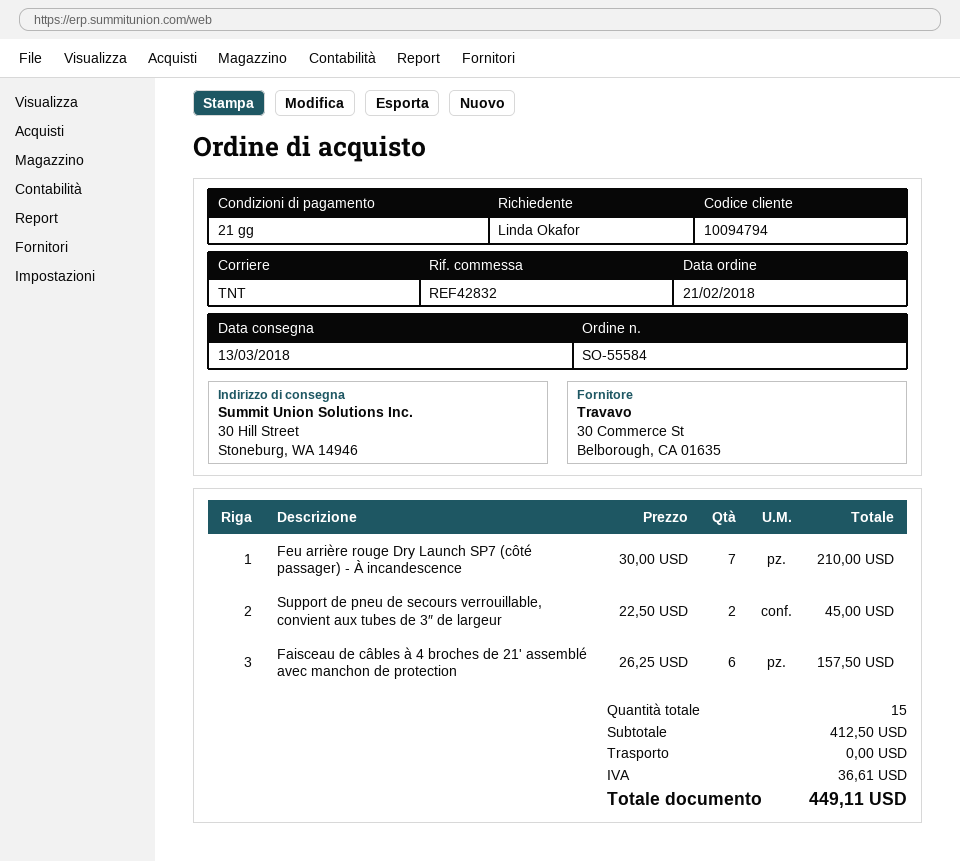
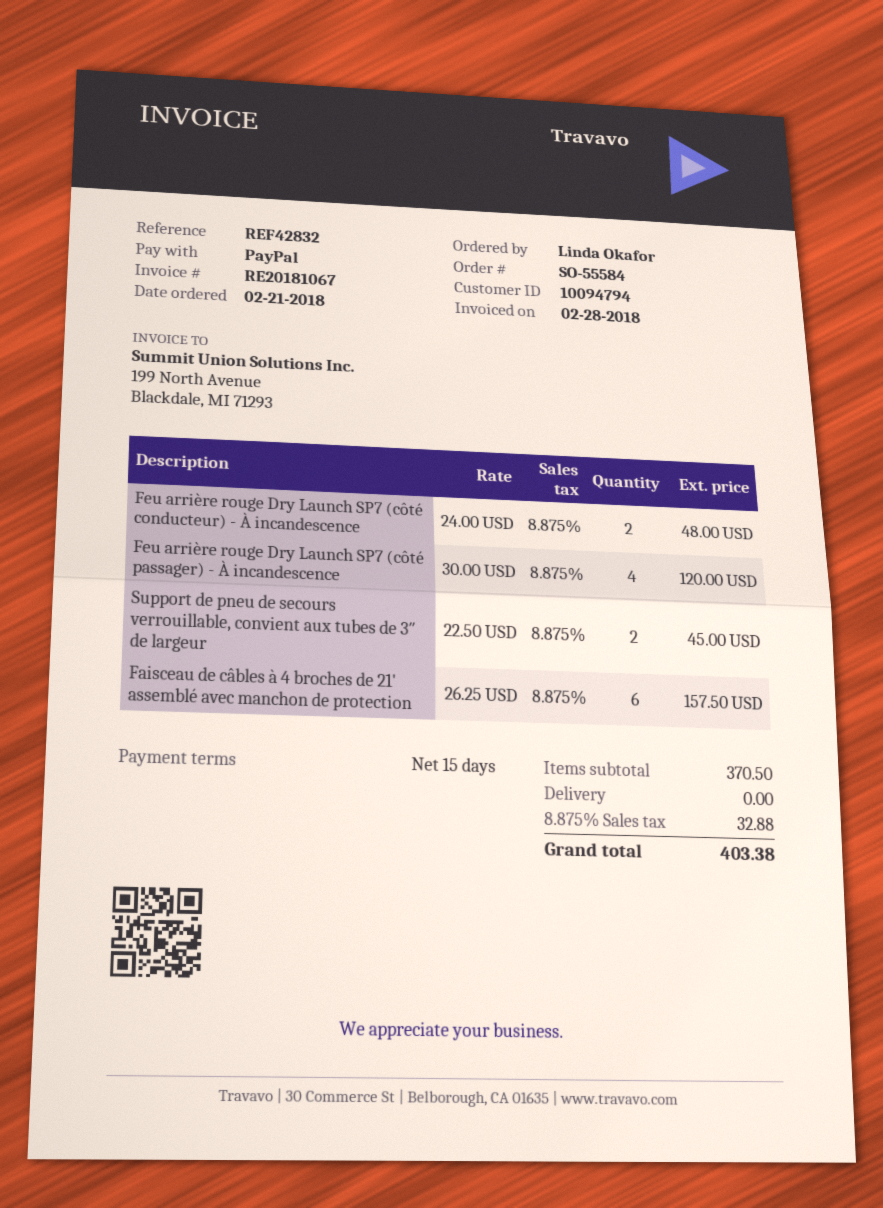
payment terms: 21 days -> 15 days
Feu arrière rouge Dry Launch SP7 (côté passager) - À incandescence: 7 x 30.00 = 210.00 -> 4 x 30.00 = 120.00
Feu arrière rouge Dry Launch SP7 (côté conducteur) - À incandescence: none -> 2 x 24.00 = 48.00
subtotal: 412.50 -> 370.50
tax: 36.61 -> 32.88
total: 449.11 -> 403.38

